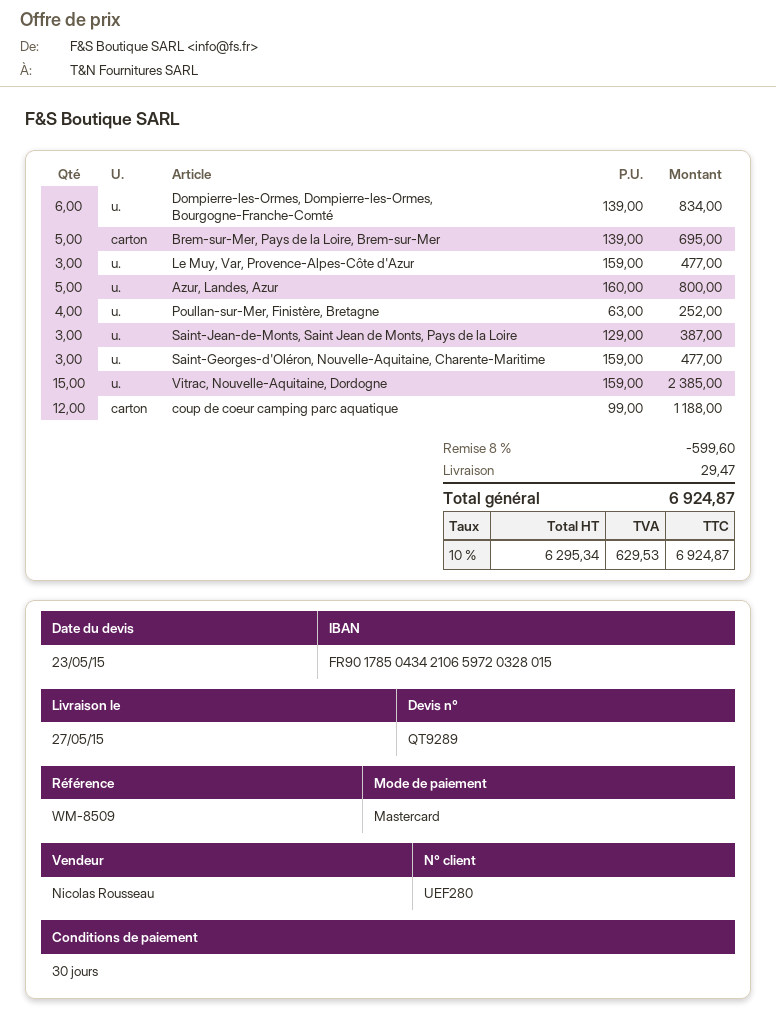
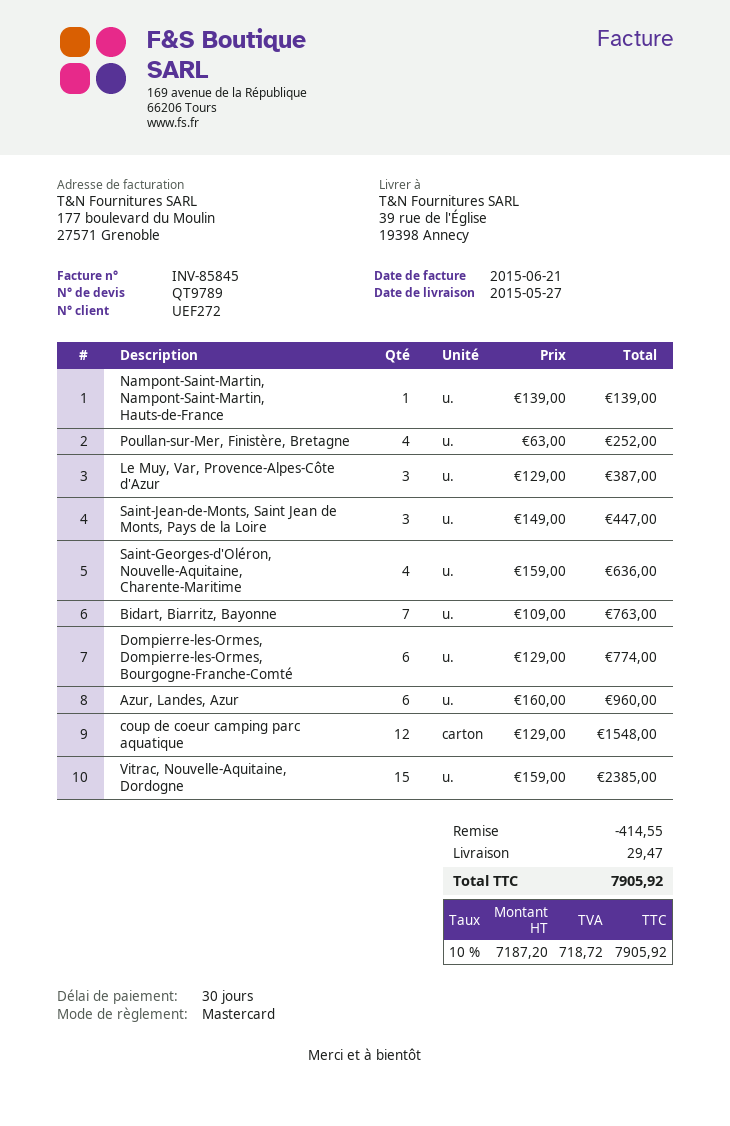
quote number: QT9289 -> QT9789
customer number: UEF280 -> UEF272
Dompierre-les-Ormes, Dompierre-les-Ormes, Bourgogne-Franche-Comté: 6 x 139.00 = 834.00 -> 6 x 129.00 = 774.00
Brem-sur-Mer, Pays de la Loire, Brem-sur-Mer: 5 x 139.00 = 695.00 -> none
Le Muy, Var, Provence-Alpes-Côte d'Azur: 3 x 159.00 = 477.00 -> 3 x 129.00 = 387.00
Azur, Landes, Azur: 5 x 160.00 = 800.00 -> 6 x 160.00 = 960.00
Saint-Jean-de-Monts, Saint Jean de Monts, Pays de la Loire: 3 x 129.00 = 387.00 -> 3 x 149.00 = 447.00
Saint-Georges-d'Oléron, Nouvelle-Aquitaine, Charente-Maritime: 3 x 159.00 = 477.00 -> 4 x 159.00 = 636.00
coup de coeur camping parc aquatique: 12 x 99.00 = 1188.00 -> 12 x 129.00 = 1548.00
Nampont-Saint-Martin, Nampont-Saint-Martin, Hauts-de-France: none -> 1 x 139.00 = 139.00
Bidart, Biarritz, Bayonne: none -> 7 x 109.00 = 763.00
discount: 599.60 -> 414.55
net: 6295.34 -> 7187.20
tax: 10% = 629.53 -> 10% = 718.72
total: 6924.87 -> 7905.92

